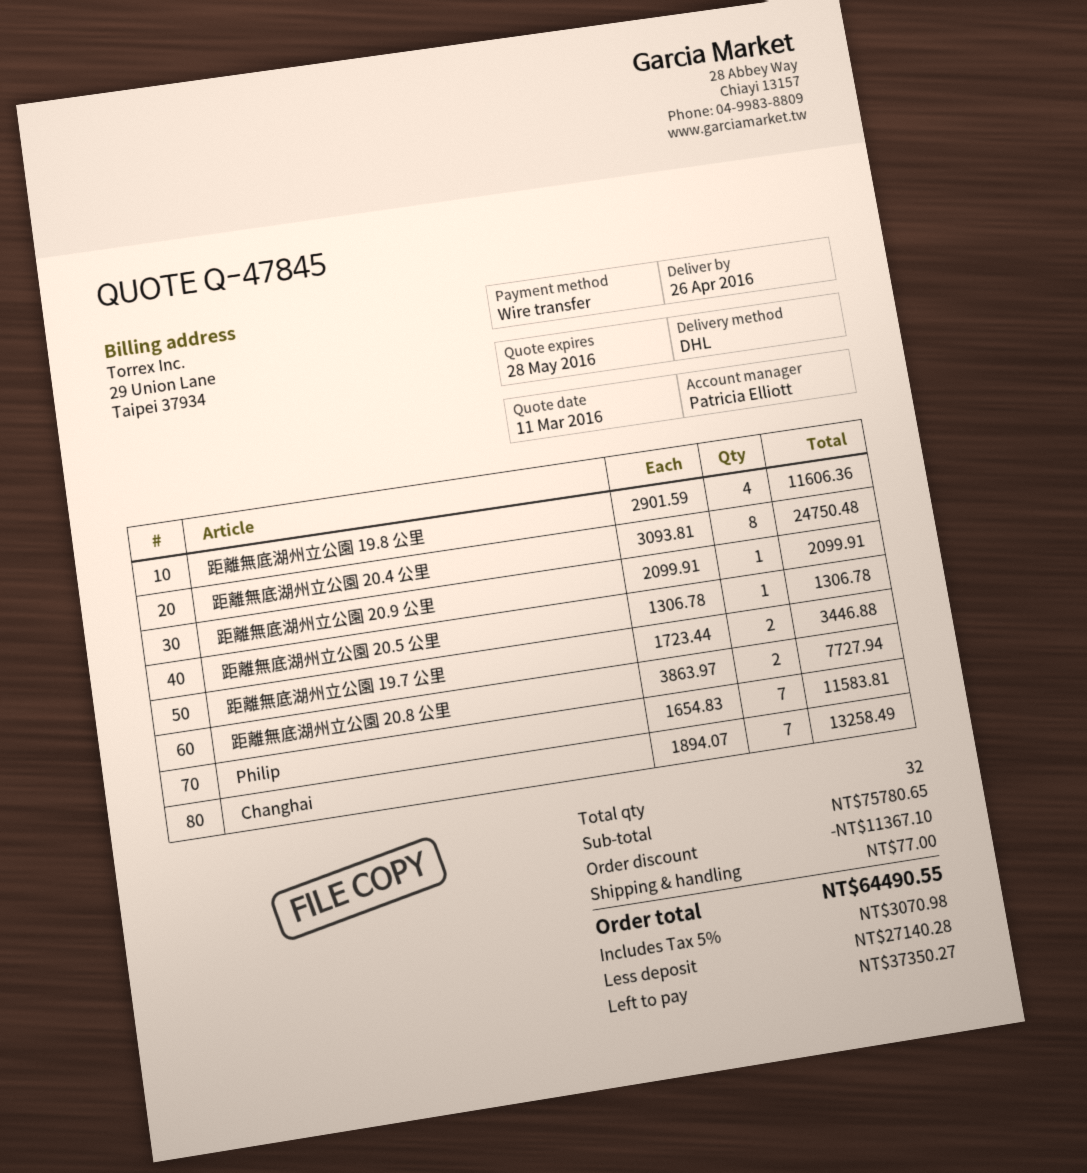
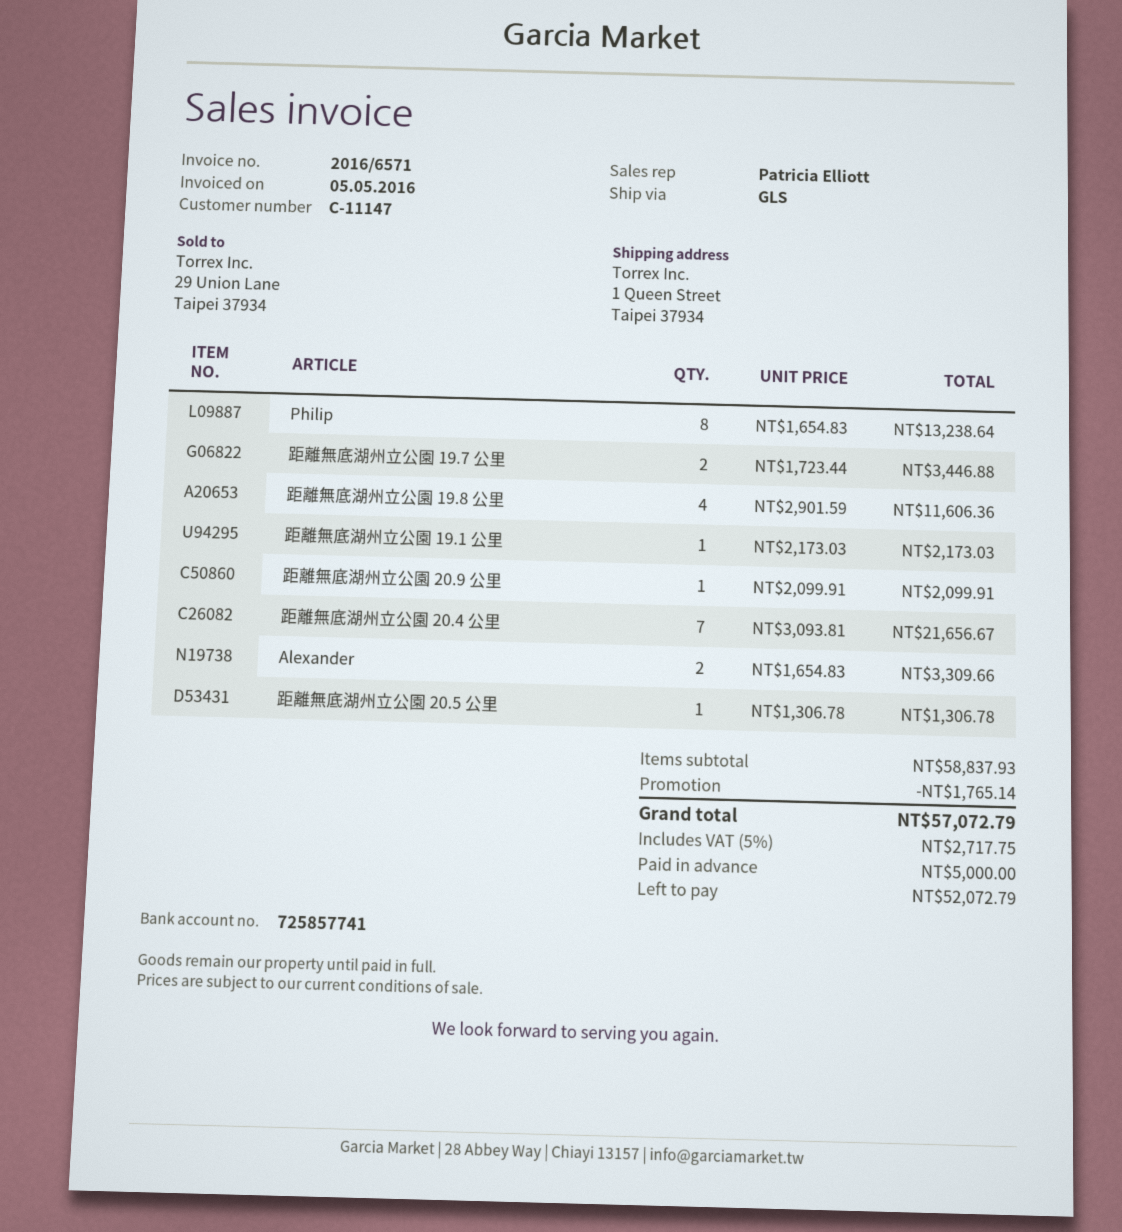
shipping method: DHL -> GLS
距離無底湖州立公園 20.4 公里: 8 x 3093.81 = 24750.48 -> 7 x 3093.81 = 21656.67
距離無底湖州立公園 20.8 公里: 2 x 3863.97 = 7727.94 -> none
Philip: 7 x 1654.83 = 11583.81 -> 8 x 1654.83 = 13238.64
Changhai: 7 x 1894.07 = 13258.49 -> none
距離無底湖州立公園 19.1 公里: none -> 1 x 2173.03 = 2173.03
Alexander: none -> 2 x 1654.83 = 3309.66
subtotal: 75780.65 -> 58837.93
discount: 11367.10 -> 1765.14
shipping: 77.00 -> none
tax: 5% = 3070.98 -> 5% = 2717.75
total: 64490.55 -> 57072.79
deposit: 27140.28 -> 5000.00
balance: 37350.27 -> 52072.79

